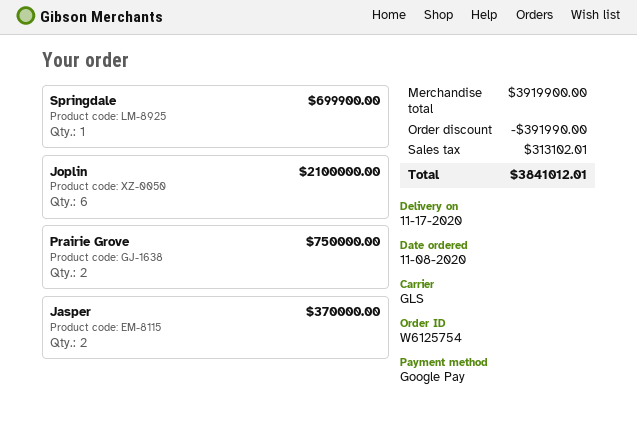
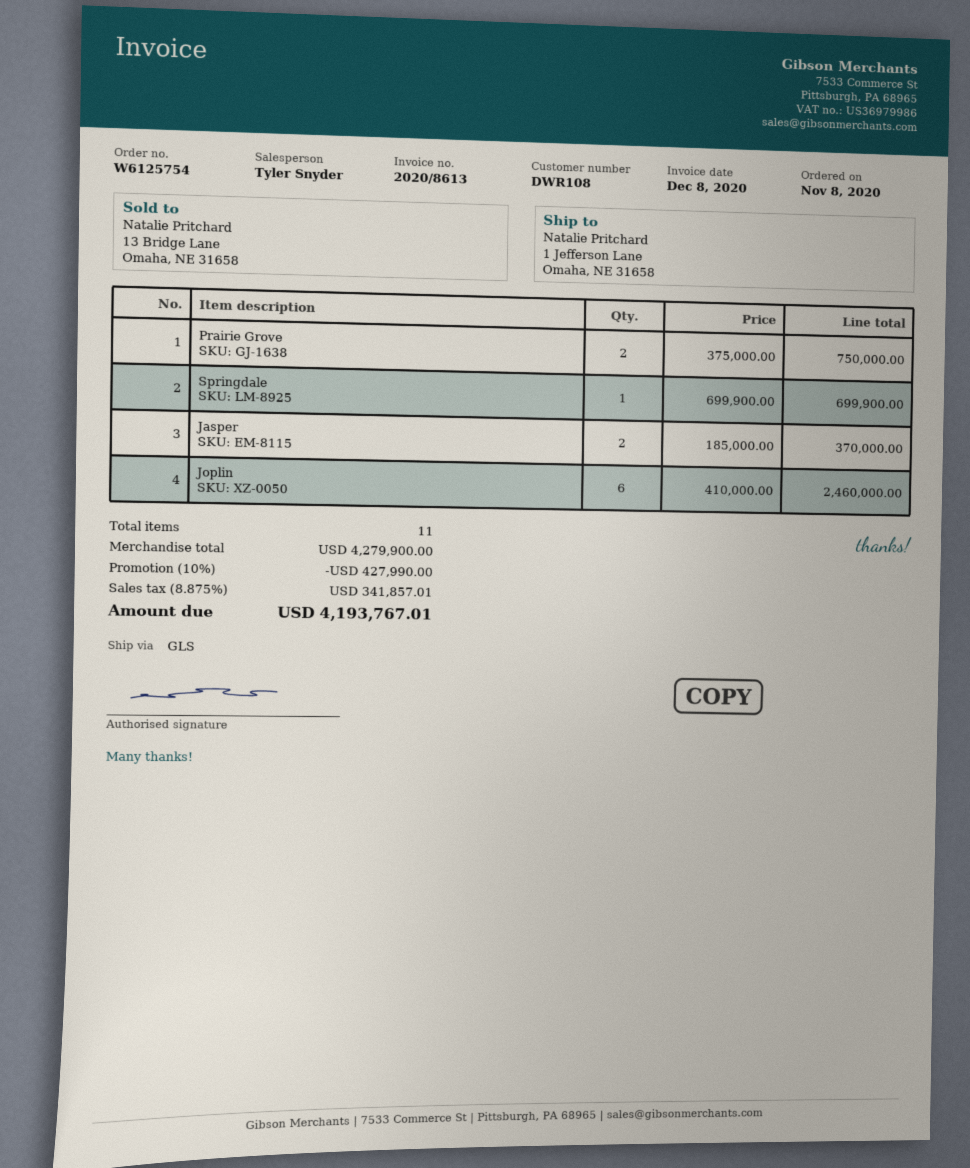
Joplin: 6 for 2100000.00 -> 6 for 2460000.00
subtotal: 3919900.00 -> 4279900.00
discount: 391990.00 -> 427990.00
tax: 313102.01 -> 341857.01
total: 3841012.01 -> 4193767.01

